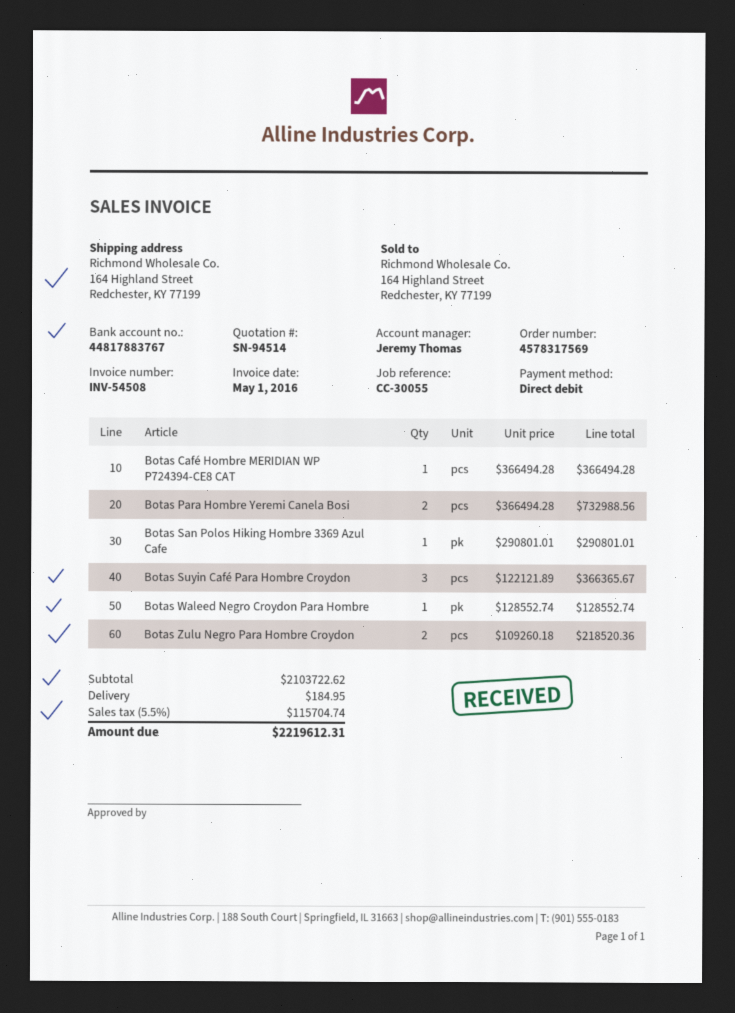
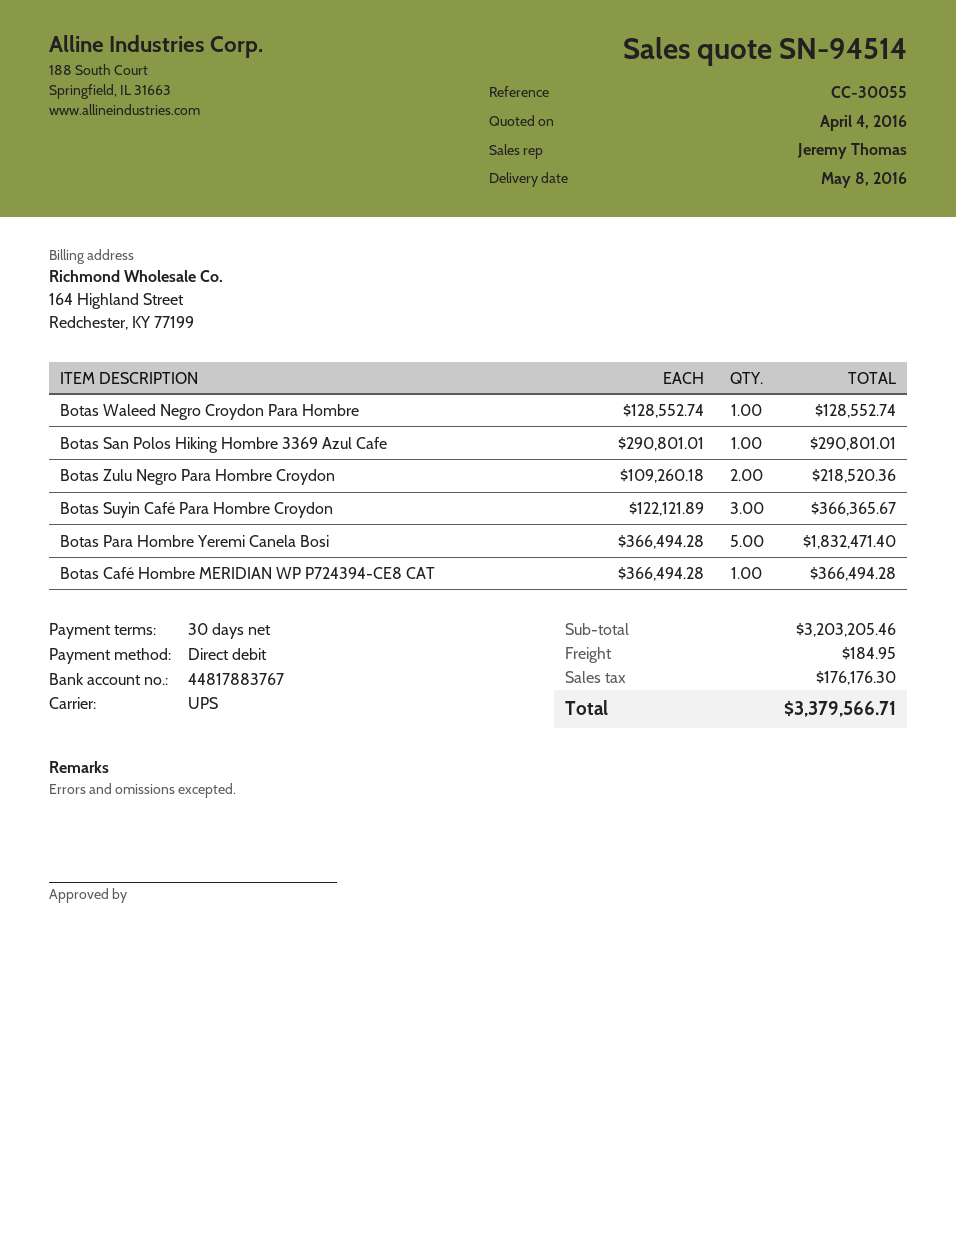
Botas Para Hombre Yeremi Canela Bosi: 2 x 366494.28 = 732988.56 -> 5 x 366494.28 = 1832471.40
subtotal: 2103722.62 -> 3203205.46
tax: 115704.74 -> 176176.30
total: 2219612.31 -> 3379566.71

